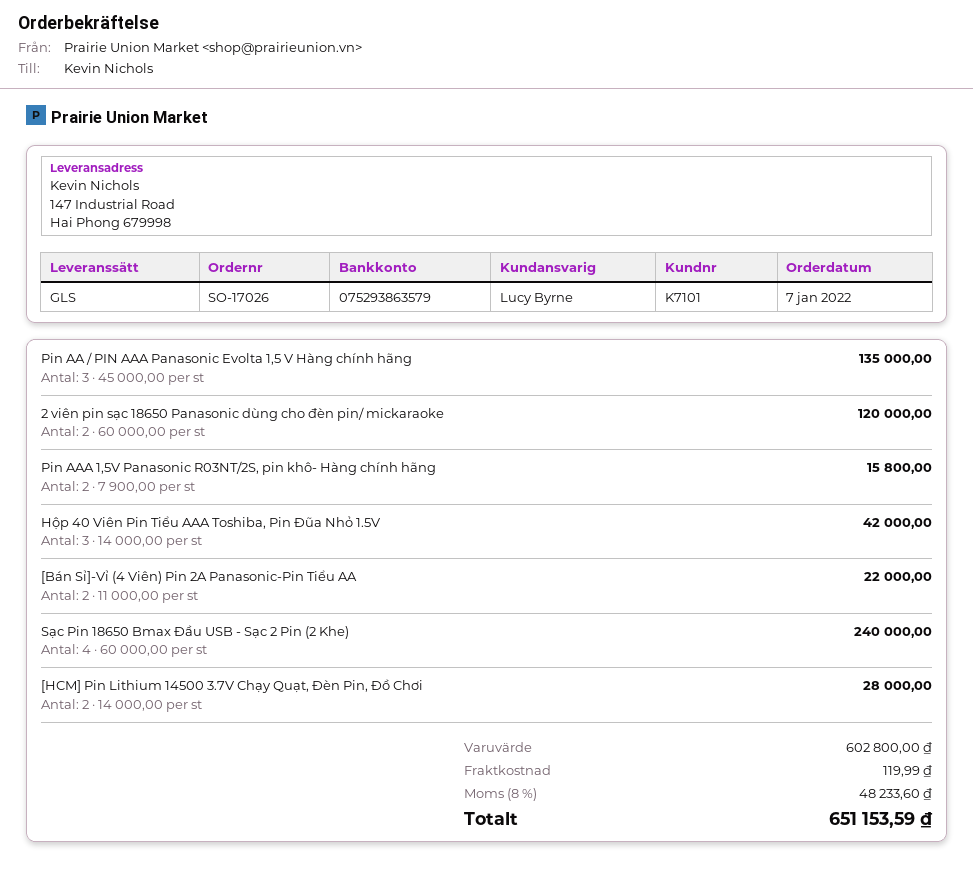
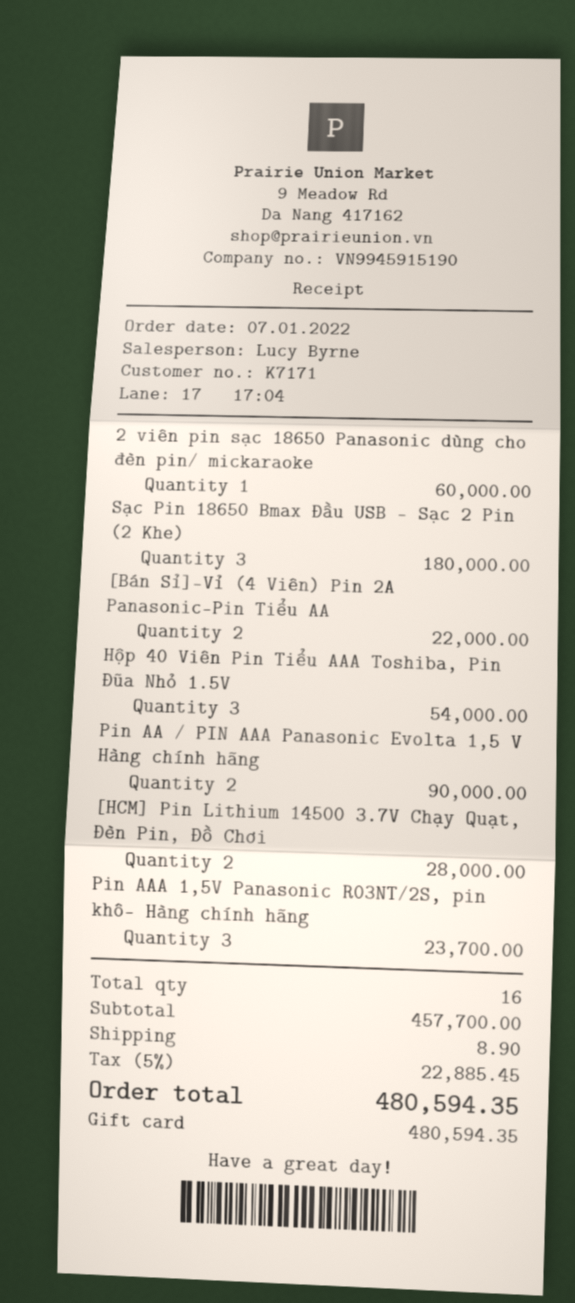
customer number: K7101 -> K7171
Pin AA / PIN AAA Panasonic Evolta 1,5 V Hàng chính hãng: 3 for 135000.00 -> 2 for 90000.00
2 viên pin sạc 18650 Panasonic dùng cho đèn pin/ mickaraoke: 2 for 120000.00 -> 1 for 60000.00
Pin AAA 1,5V Panasonic R03NT/2S, pin khô- Hàng chính hãng: 2 for 15800.00 -> 3 for 23700.00
Hộp 40 Viên Pin Tiểu AAA Toshiba, Pin Đũa Nhỏ 1.5V: 3 for 42000.00 -> 3 for 54000.00
Sạc Pin 18650 Bmax Đầu USB - Sạc 2 Pin (2 Khe): 4 for 240000.00 -> 3 for 180000.00
subtotal: 602800.00 -> 457700.00
shipping: 119.99 -> 8.90
tax: 8% = 48233.60 -> 5% = 22885.45
total: 651153.59 -> 480594.35

